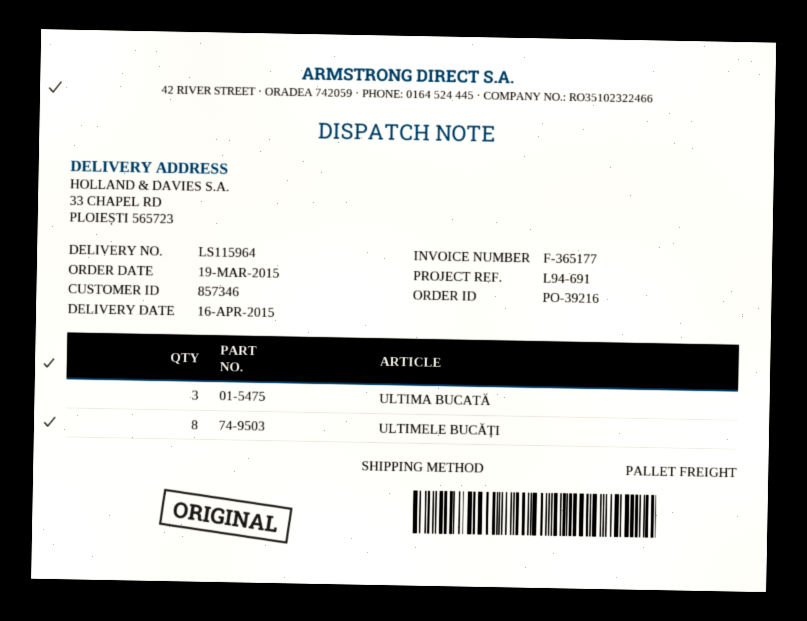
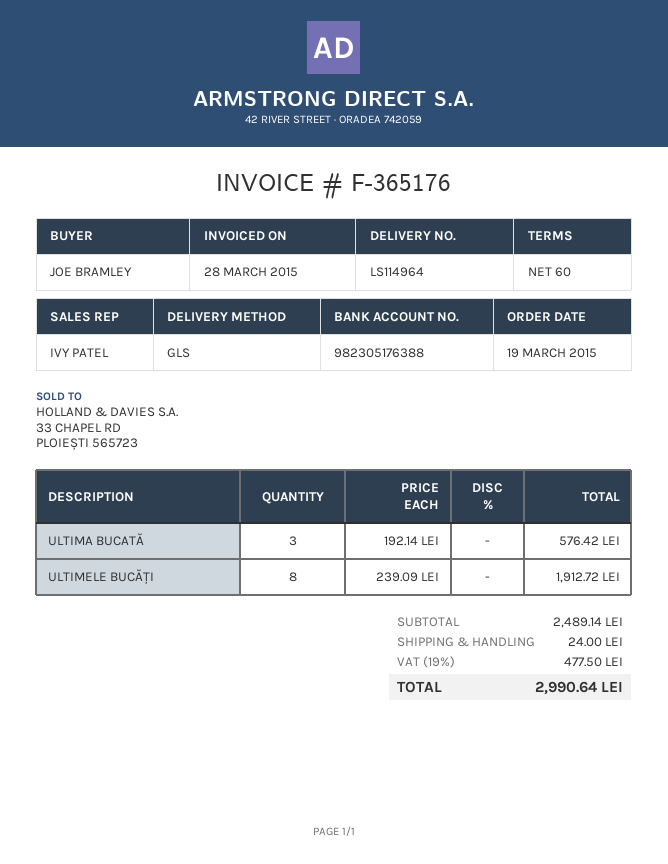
delivery note number: LS115964 -> LS114964
invoice number: F-365177 -> F-365176
shipping method: pallet freight -> GLS

